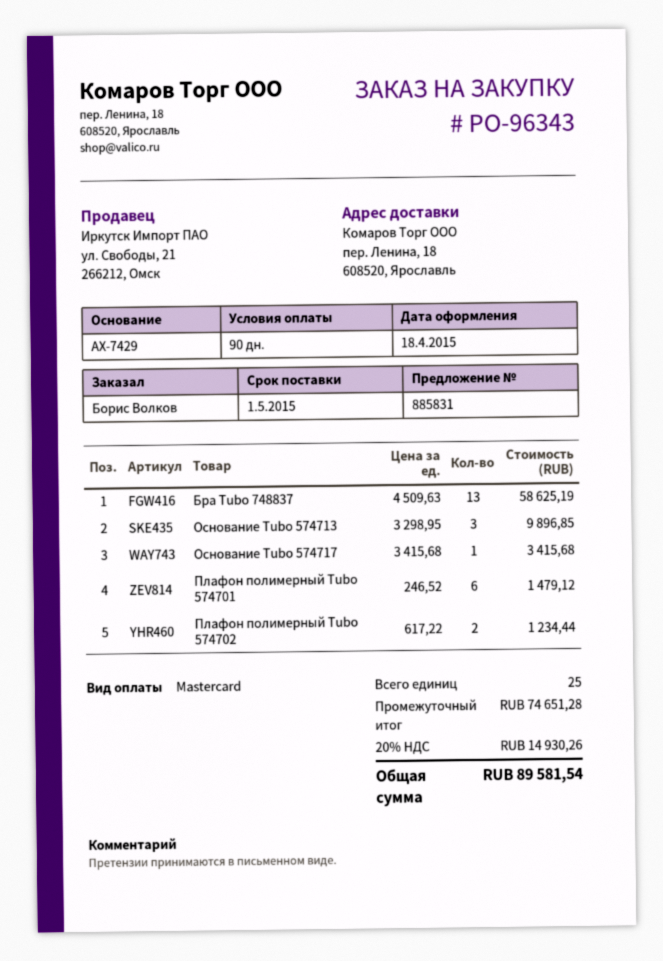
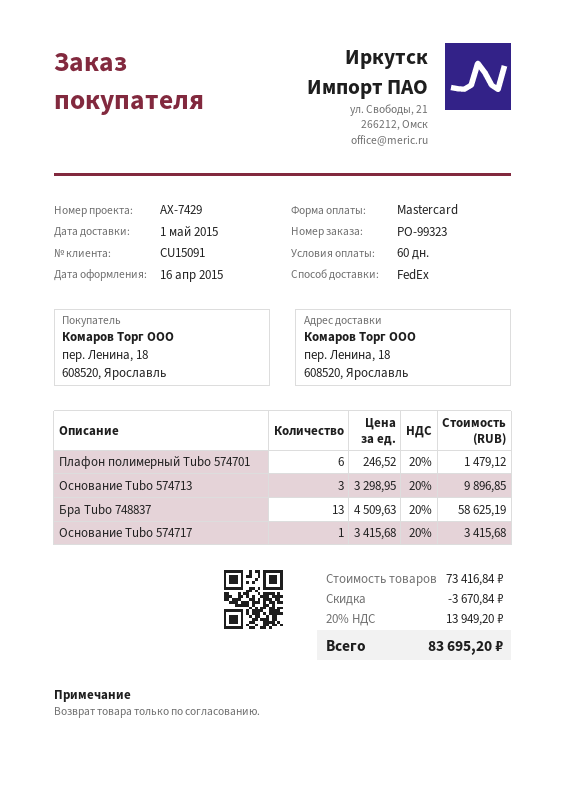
order number: PO-96343 -> PO-99323
order date: 2015-04-18 -> 2015-04-16
payment terms: 90 days -> 60 days
Плафон полимерный Tubo 574702: 2 x 617.22 = 1234.44 -> none
subtotal: 74651.28 -> 73416.84
discount: none -> 3670.84
tax: 20% = 14930.26 -> 20% = 13949.20
total: 89581.54 -> 83695.20

